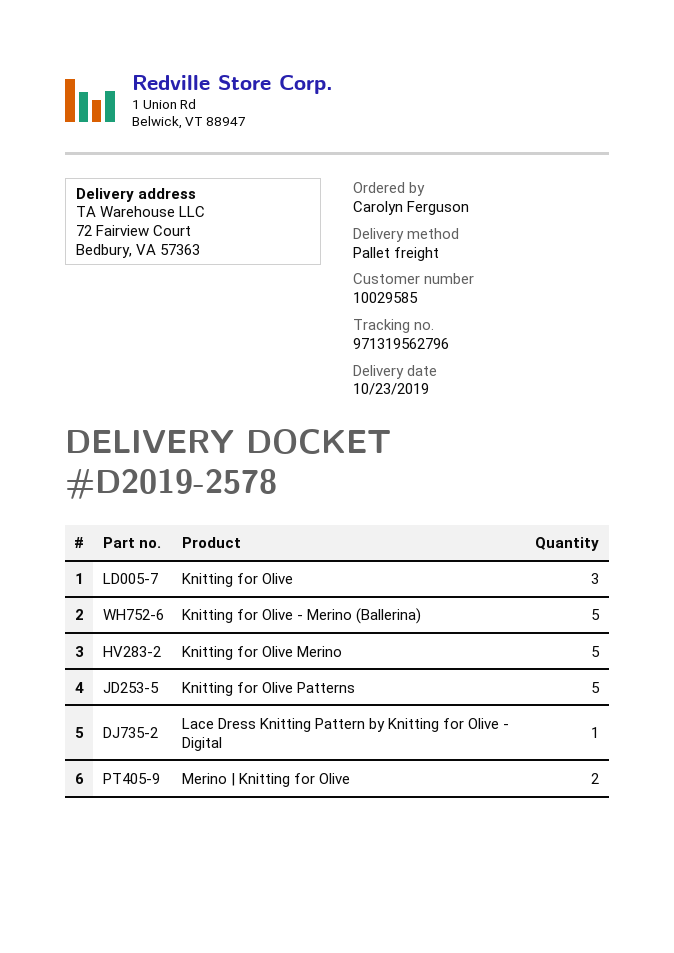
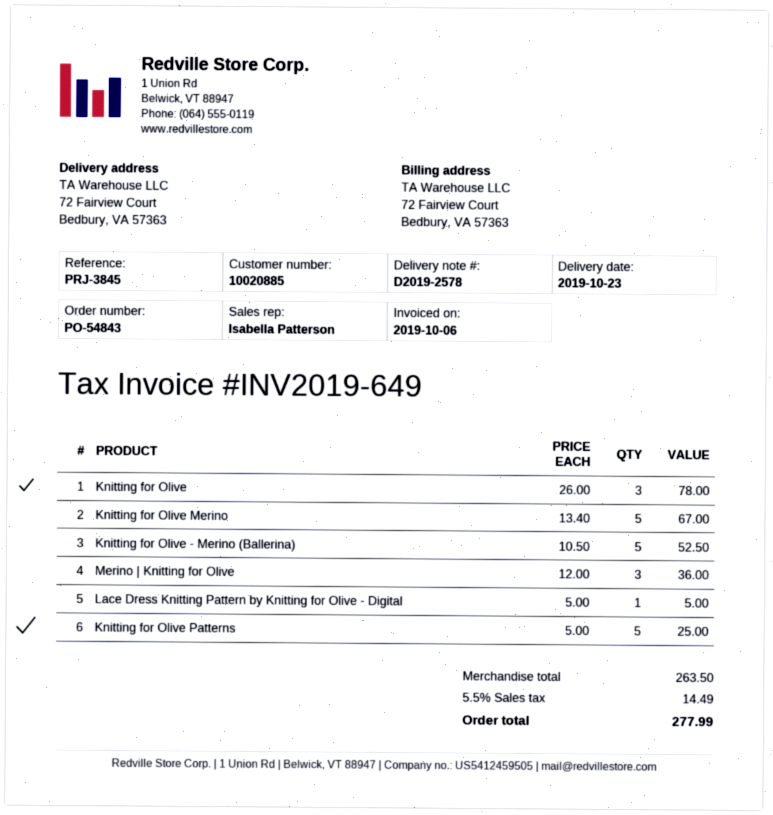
customer number: 10029585 -> 10020885
Merino | Knitting for Olive: 2 -> 3

